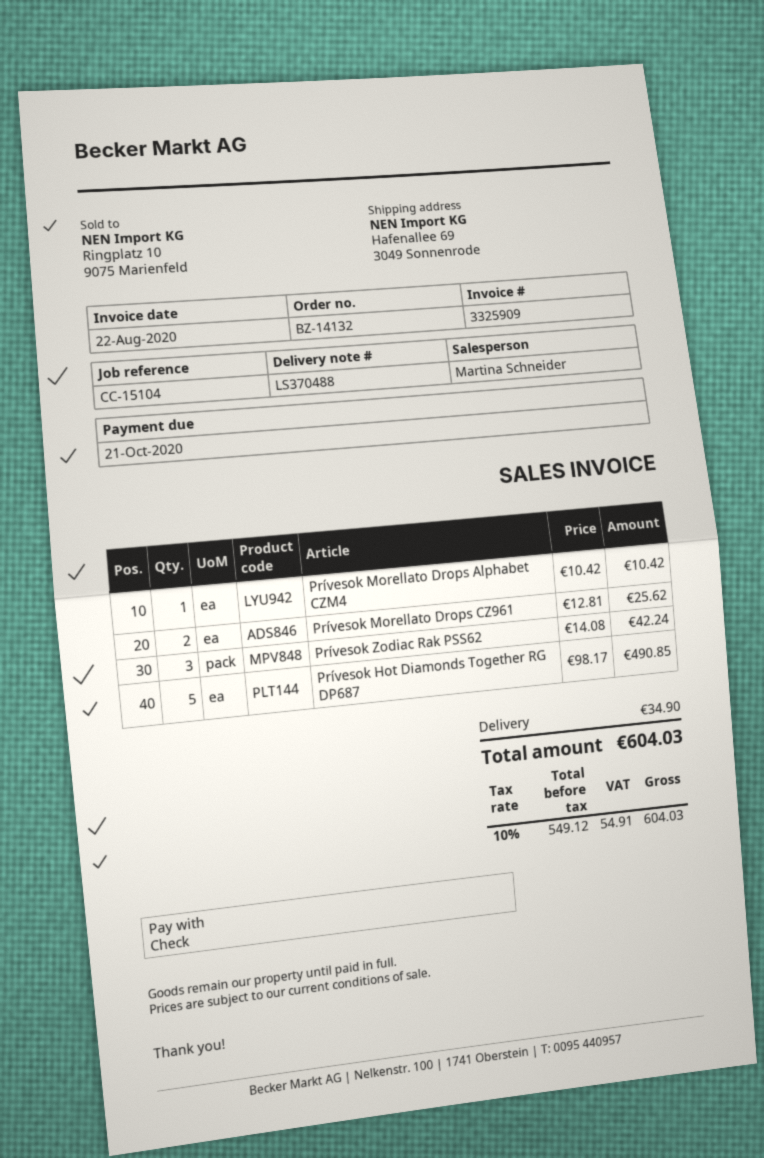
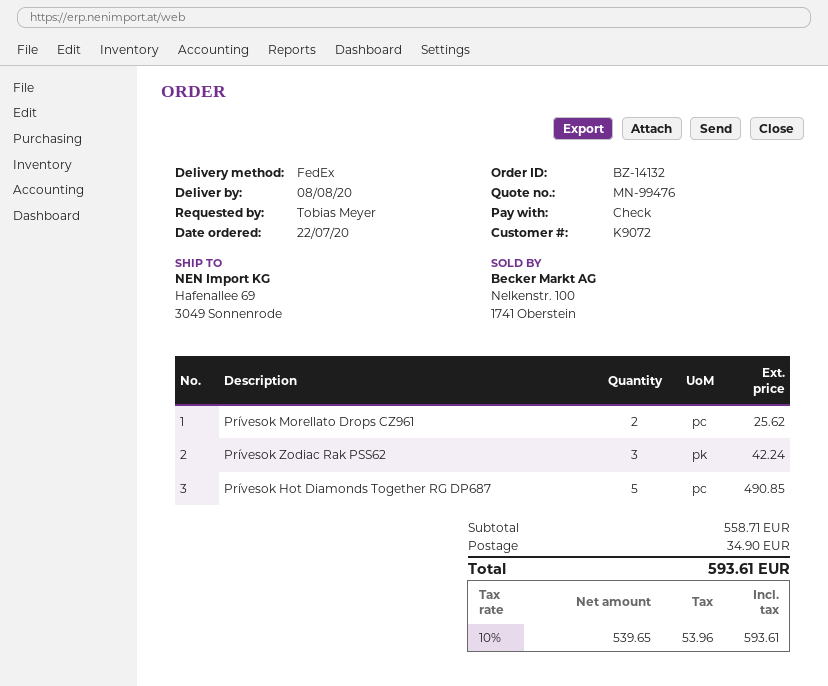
Prívesok Morellato Drops Alphabet CZM4: 1 for 10.42 -> none
net: 549.12 -> 539.65
tax: 10% = 54.91 -> 10% = 53.96
total: 604.03 -> 593.61

